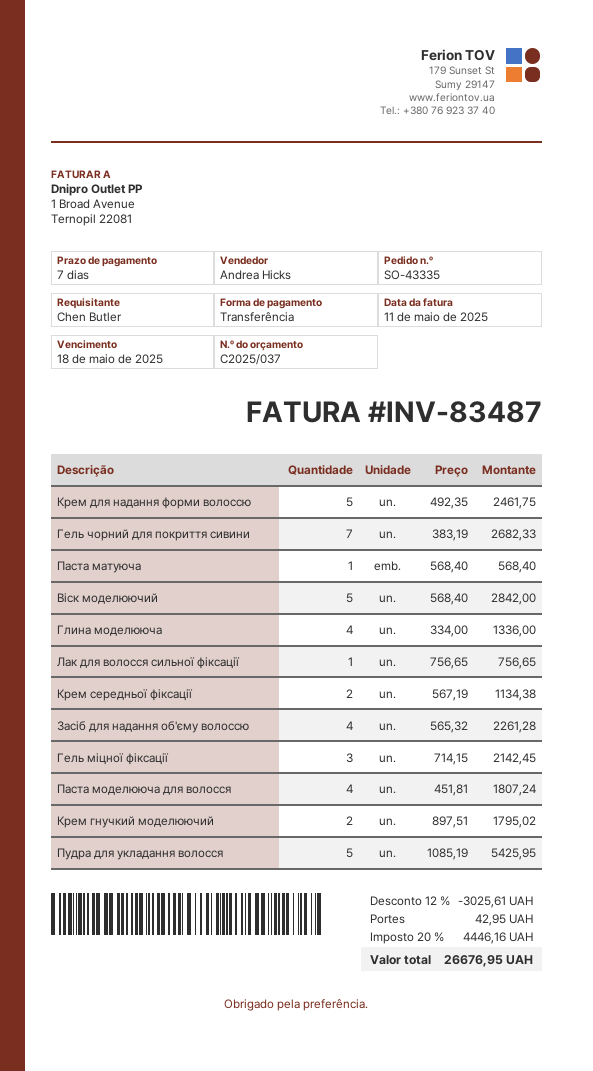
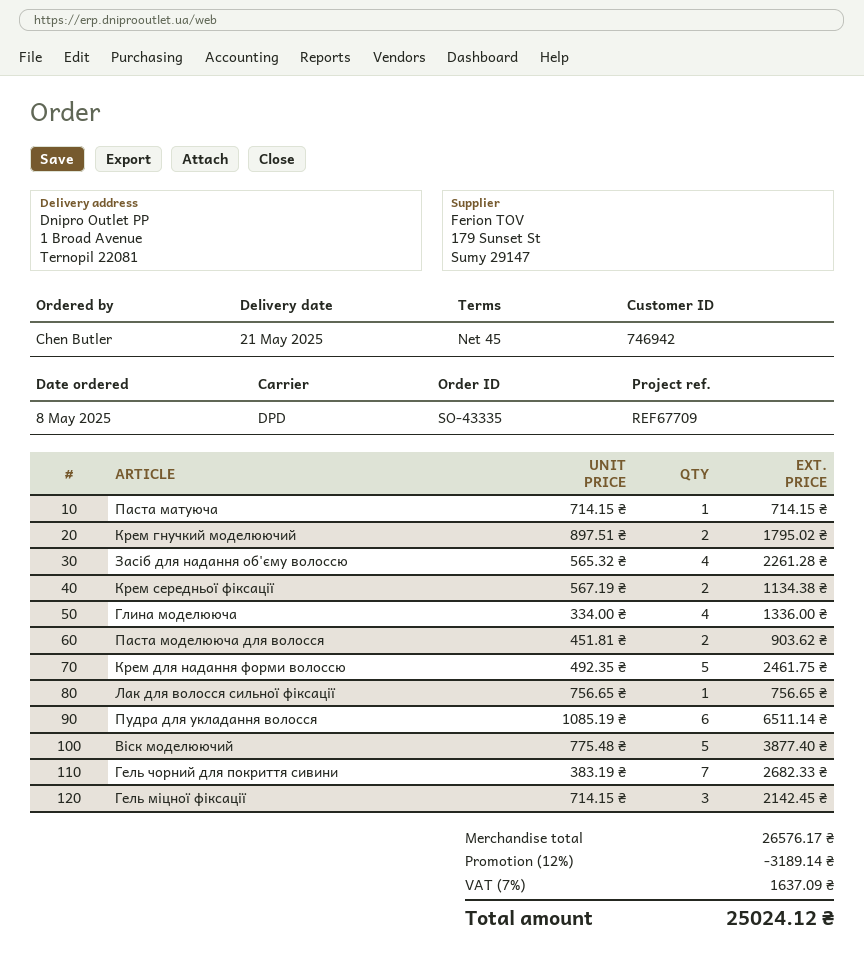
payment terms: 7 days -> 45 days
Паста матуюча: 1 x 568.40 = 568.40 -> 1 x 714.15 = 714.15
Віск моделюючий: 5 x 568.40 = 2842.00 -> 5 x 775.48 = 3877.40
Паста моделююча для волосся: 4 x 451.81 = 1807.24 -> 2 x 451.81 = 903.62
Пудра для укладання волосся: 5 x 1085.19 = 5425.95 -> 6 x 1085.19 = 6511.14
discount: 12% = 3025.61 -> 12% = 3189.14
shipping: 42.95 -> none
tax: 20% = 4446.16 -> 7% = 1637.09
total: 26676.95 -> 25024.12

